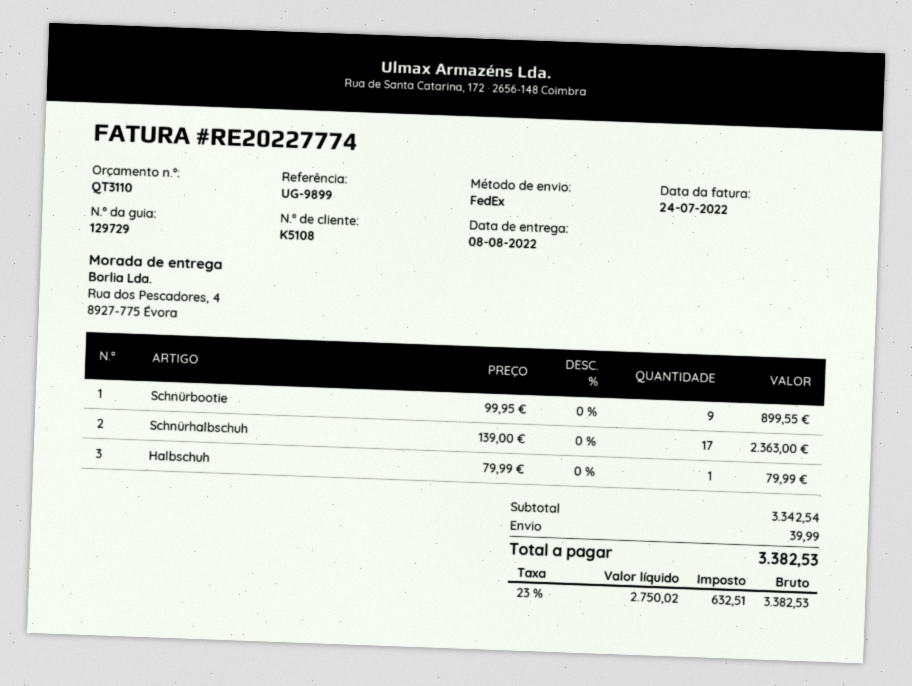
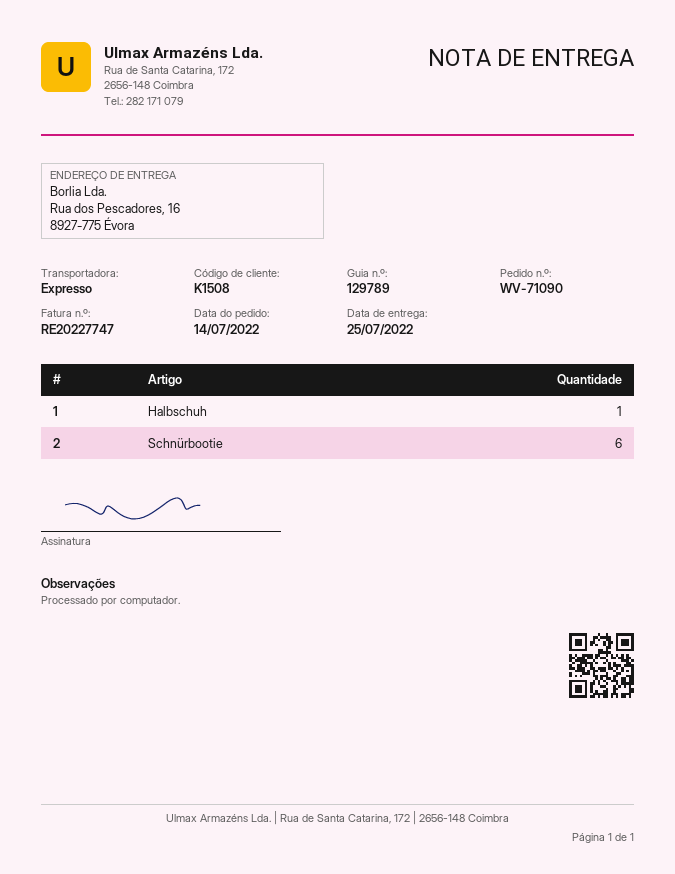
delivery note number: 129729 -> 129789
delivery date: 2022-08-08 -> 2022-07-25
invoice number: RE20227774 -> RE20227747
customer number: K5108 -> K1508
shipping method: FedEx -> express
ship to: Rua dos Pescadores, 4, 8927-775 Évora -> Rua dos Pescadores, 16, 8927-775 Évora
Schnürbootie: 9 -> 6
Schnürhalbschuh: 17 -> none

